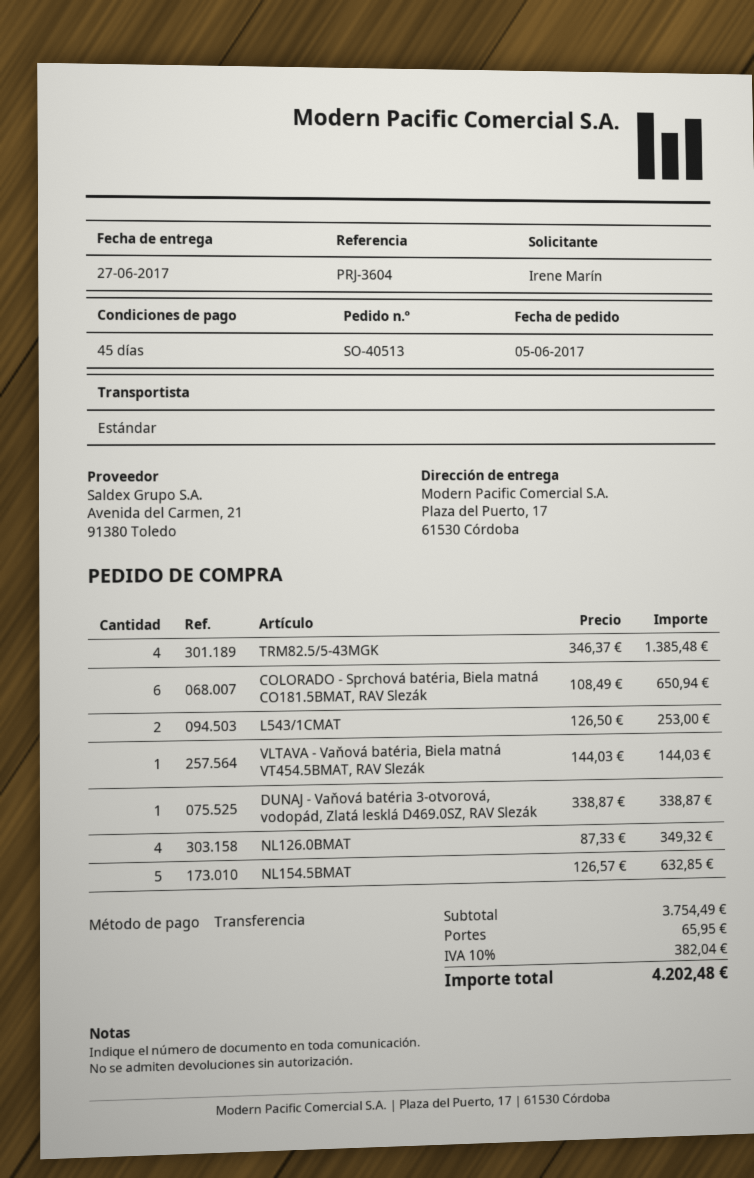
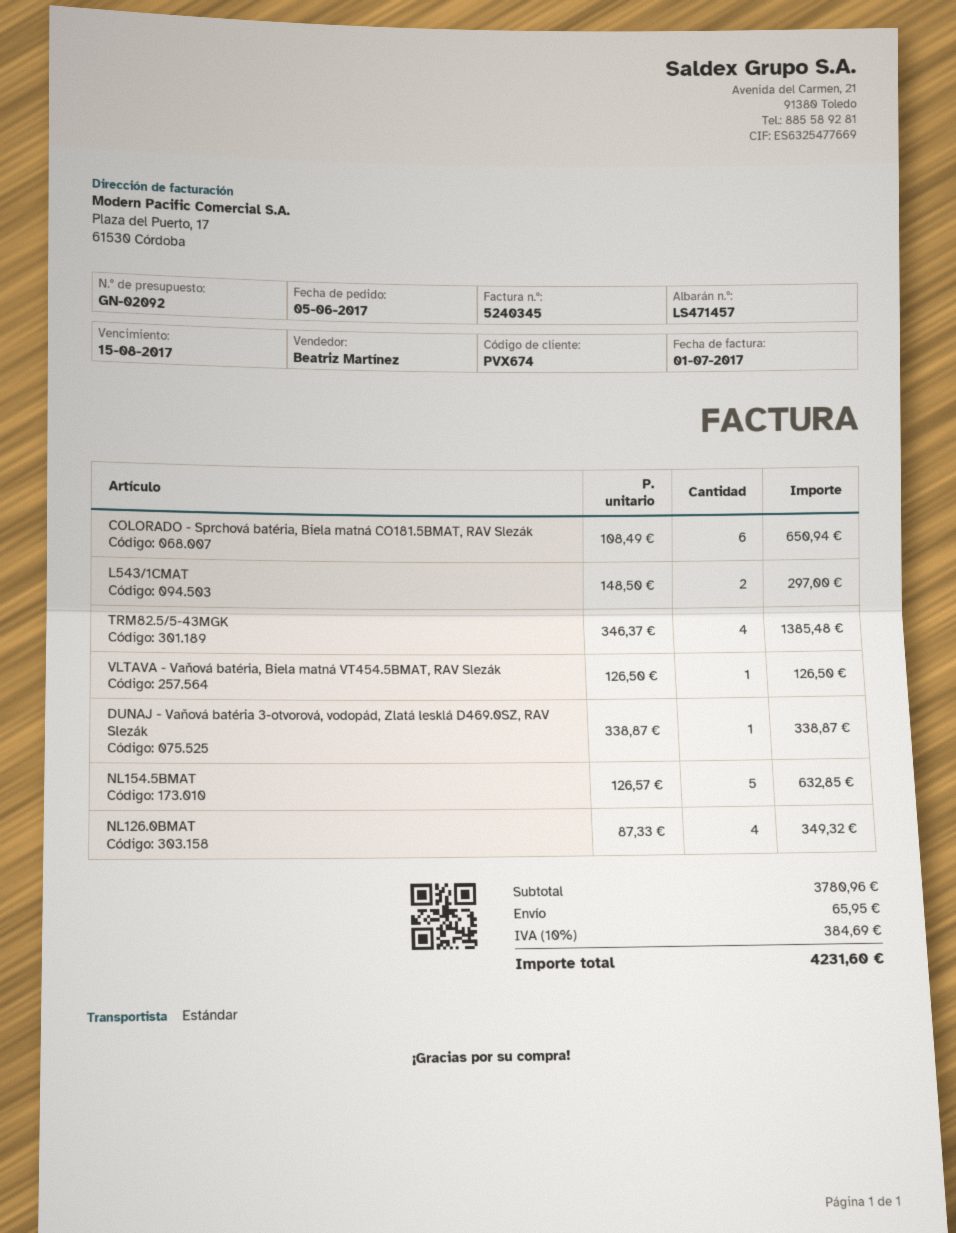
L543/1CMAT: 2 x 126.50 = 253.00 -> 2 x 148.50 = 297.00
VLTAVA - Vaňová batéria, Biela matná VT454.5BMAT, RAV Slezák: 1 x 144.03 = 144.03 -> 1 x 126.50 = 126.50
subtotal: 3754.49 -> 3780.96
tax: 10% = 382.04 -> 10% = 384.69
total: 4202.48 -> 4231.60

